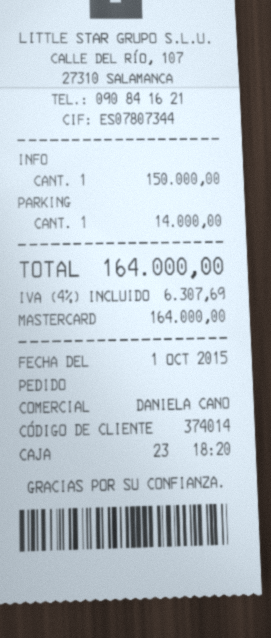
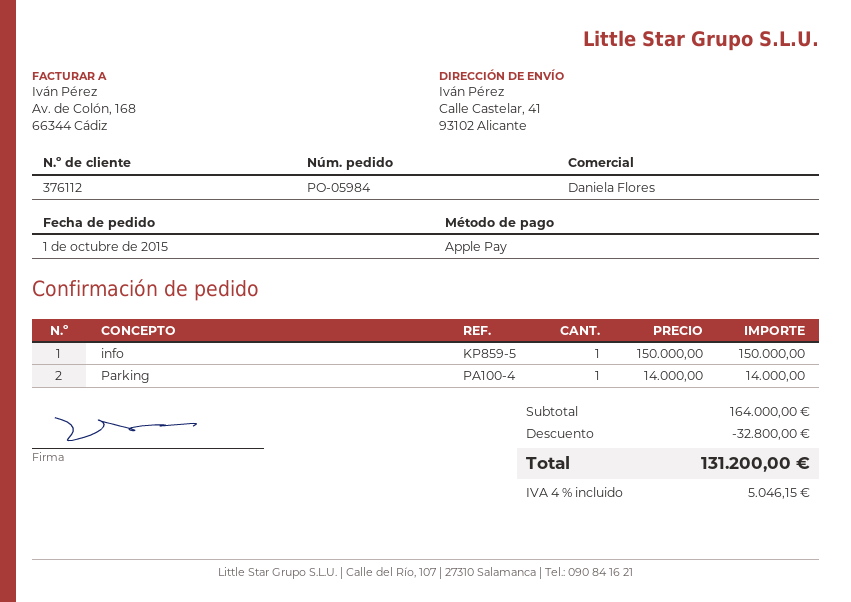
customer number: 374014 -> 376112
sales rep: DANIELA CANO -> Daniela Flores
payment method: Mastercard -> Apple Pay
discount: none -> 32800.00
tax: 4% = 6307.69 -> 4% = 5046.15
total: 164000.00 -> 131200.00

